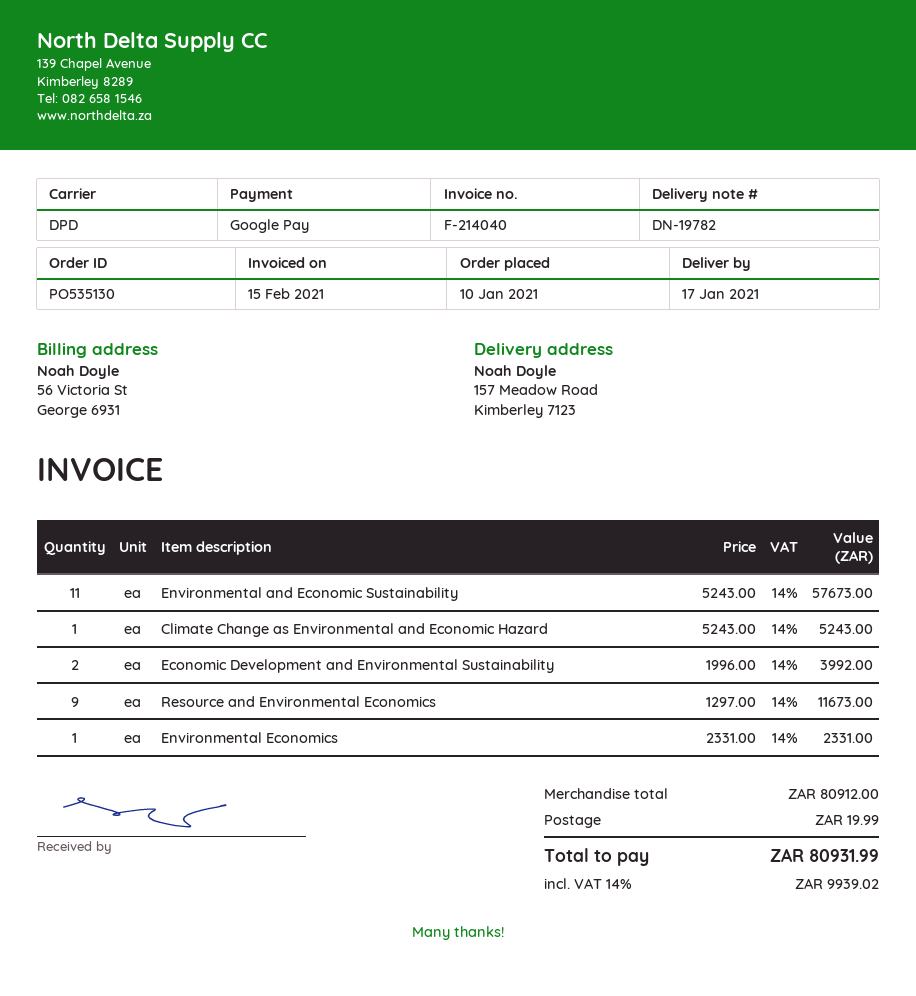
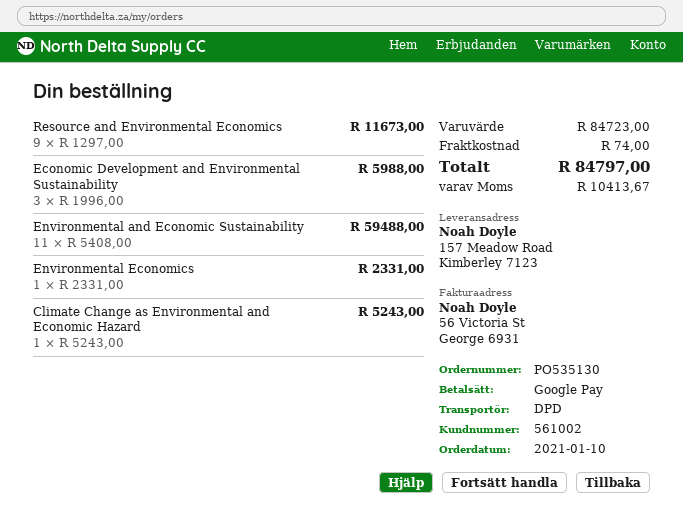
Environmental and Economic Sustainability: 11 x 5243.00 = 57673.00 -> 11 x 5408.00 = 59488.00
Economic Development and Environmental Sustainability: 2 x 1996.00 = 3992.00 -> 3 x 1996.00 = 5988.00
subtotal: 80912.00 -> 84723.00
shipping: 19.99 -> 74.00
tax: 9939.02 -> 10413.67
total: 80931.99 -> 84797.00

